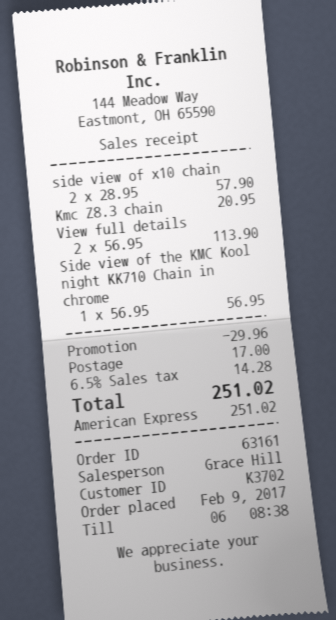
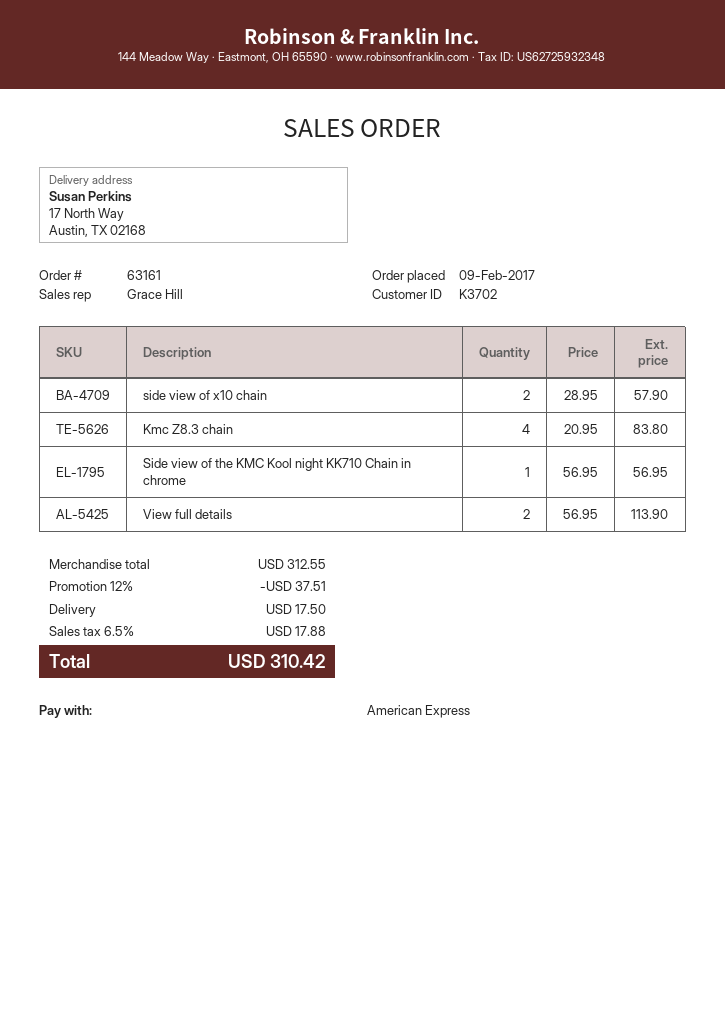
Kmc Z8.3 chain: 1 x 20.95 = 20.95 -> 4 x 20.95 = 83.80
discount: 29.96 -> 37.51
shipping: 17.00 -> 17.50
tax: 6.5% = 14.28 -> 6.5% = 17.88
total: 251.02 -> 310.42

